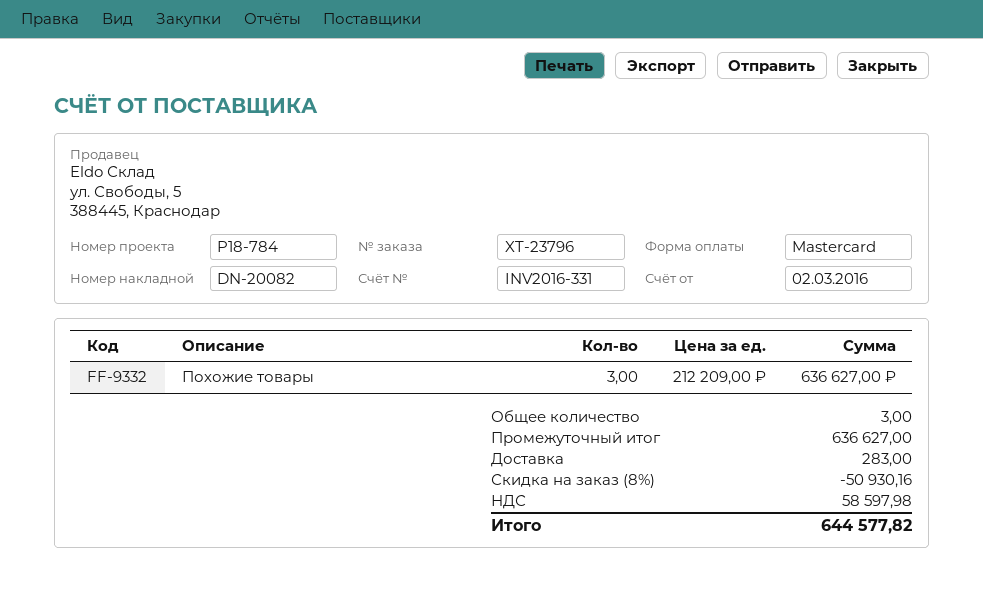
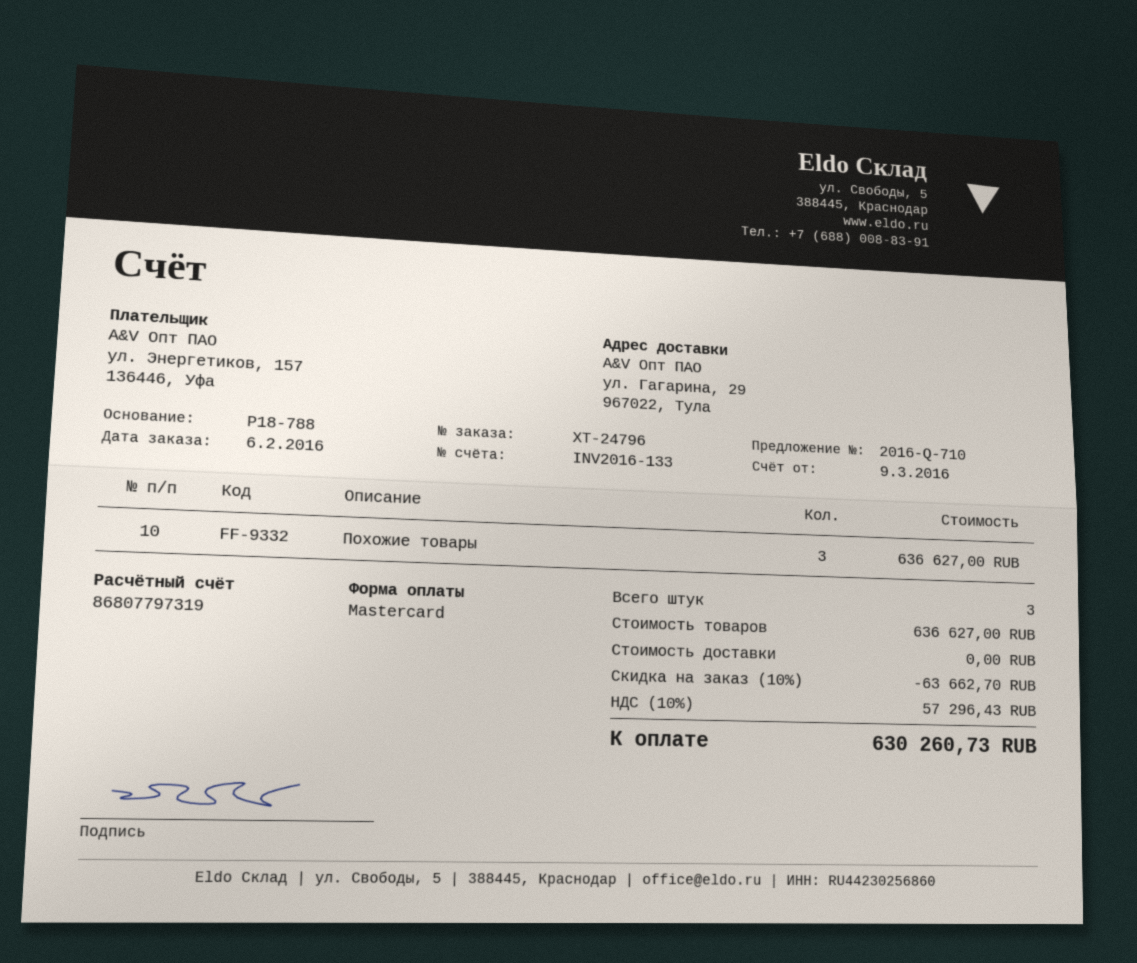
order number: XT-23796 -> XT-24796
invoice number: INV2016-331 -> INV2016-133
invoice date: 2016-03-02 -> 2016-03-09
reference: P18-784 -> P18-788
discount: 8% = 50930.16 -> 10% = 63662.70
shipping: 283.00 -> 0.00
tax: 58597.98 -> 57296.43
total: 644577.82 -> 630260.73

